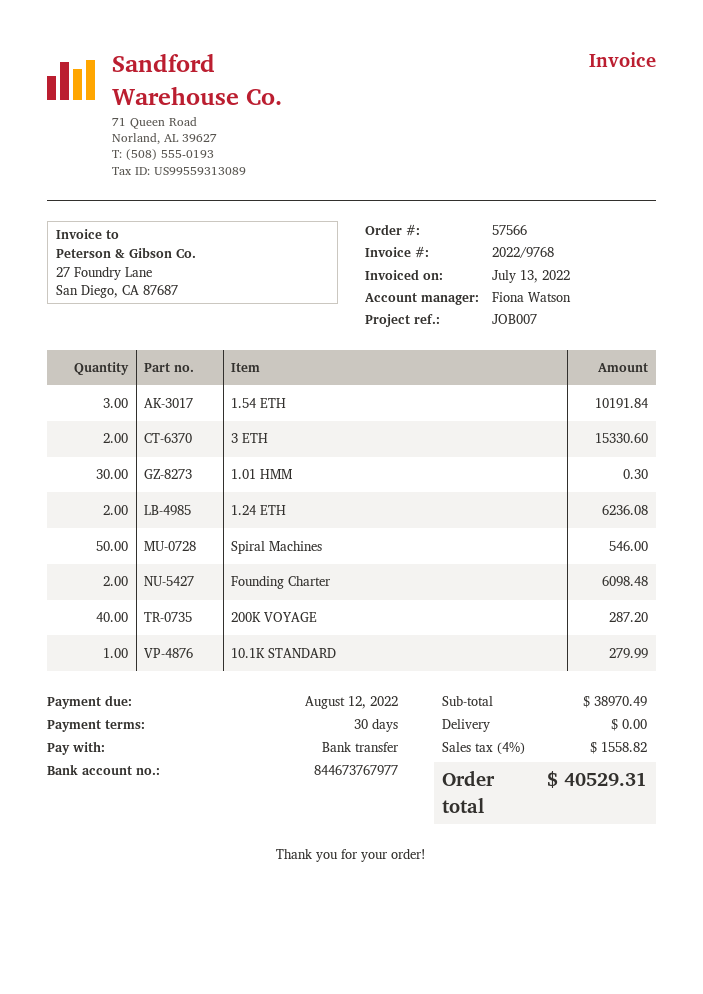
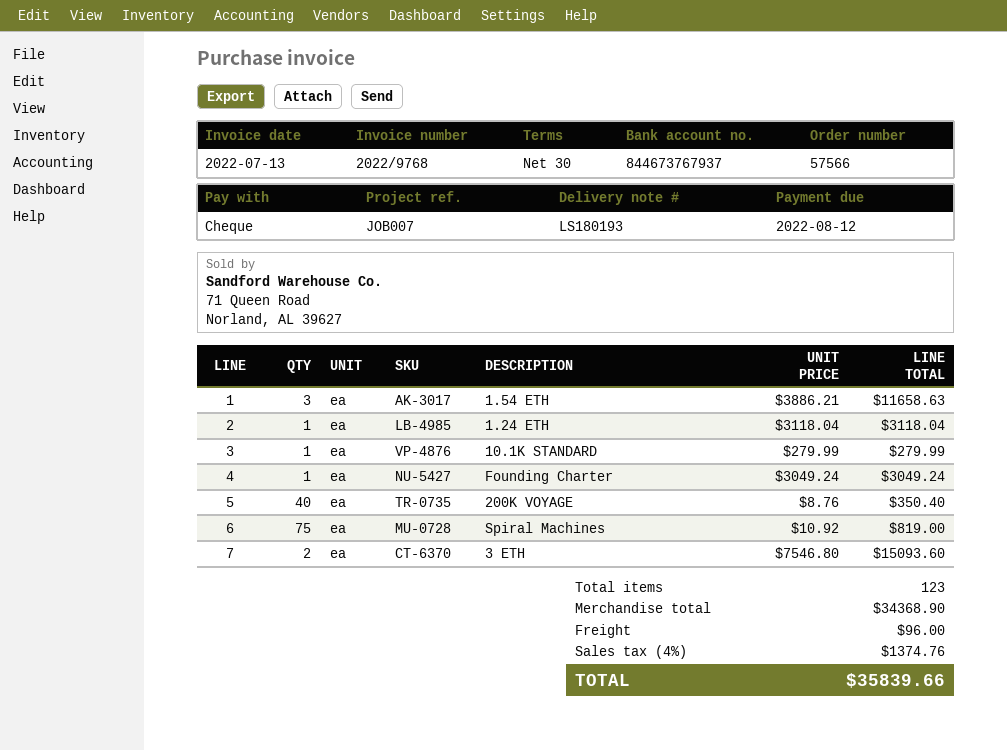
payment method: bank transfer -> cheque
bank account: 844673767977 -> 844673767937
1.54 ETH: 3 for 10191.84 -> 3 for 11658.63
3 ETH: 2 for 15330.60 -> 2 for 15093.60
1.01 HMM: 30 for 0.30 -> none
1.24 ETH: 2 for 6236.08 -> 1 for 3118.04
Spiral Machines: 50 for 546.00 -> 75 for 819.00
Founding Charter: 2 for 6098.48 -> 1 for 3049.24
200K VOYAGE: 40 for 287.20 -> 40 for 350.40
subtotal: 38970.49 -> 34368.90
shipping: 0.00 -> 96.00
tax: 4% = 1558.82 -> 4% = 1374.76
total: 40529.31 -> 35839.66

